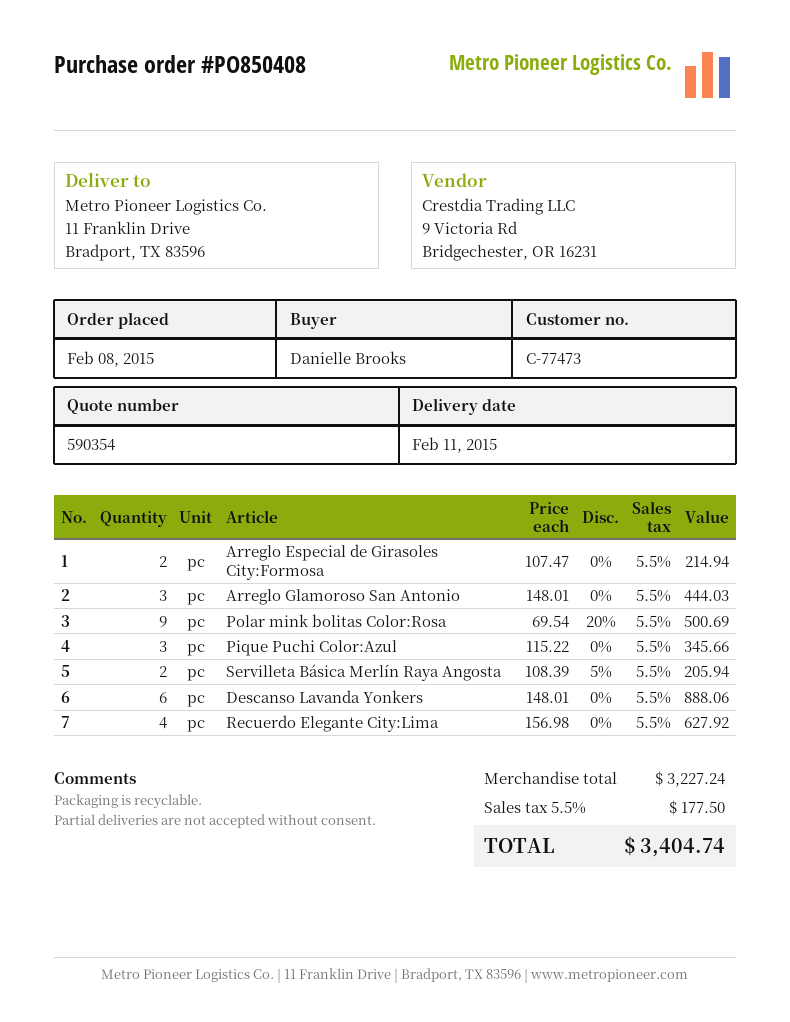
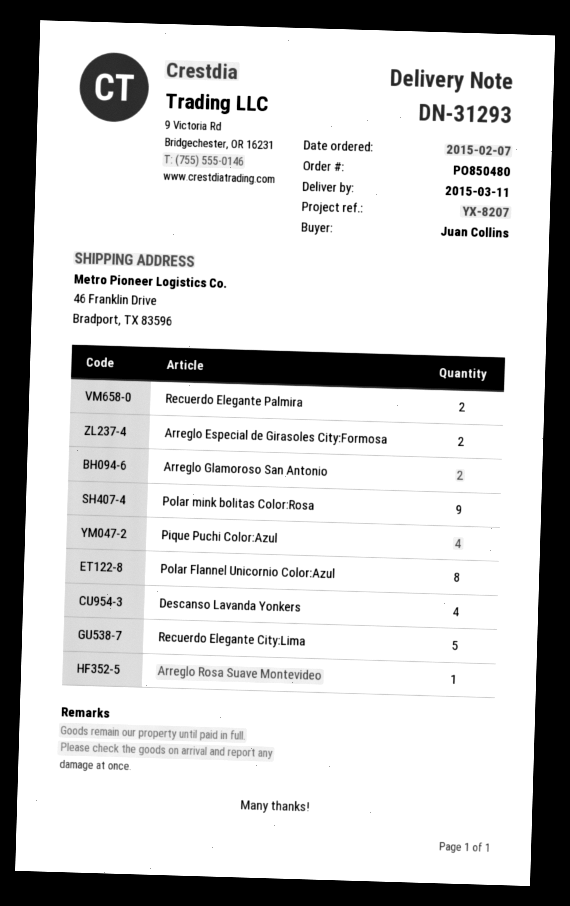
order number: PO850408 -> PO850480
order date: 2015-02-08 -> 2015-02-07
delivery date: 2015-02-11 -> 2015-03-11
ordered by: Danielle Brooks -> Juan Collins
ship to: 11 Franklin Drive, Bradport, TX 83596 -> 46 Franklin Drive, Bradport, TX 83596
Arreglo Glamoroso San Antonio: 3 -> 2
Pique Puchi Color:Azul: 3 -> 4
Servilleta Básica Merlín Raya Angosta: 2 -> none
Descanso Lavanda Yonkers: 6 -> 4
Recuerdo Elegante City:Lima: 4 -> 5
Recuerdo Elegante Palmira: none -> 2
Polar Flannel Unicornio Color:Azul: none -> 8
Arreglo Rosa Suave Montevideo: none -> 1

